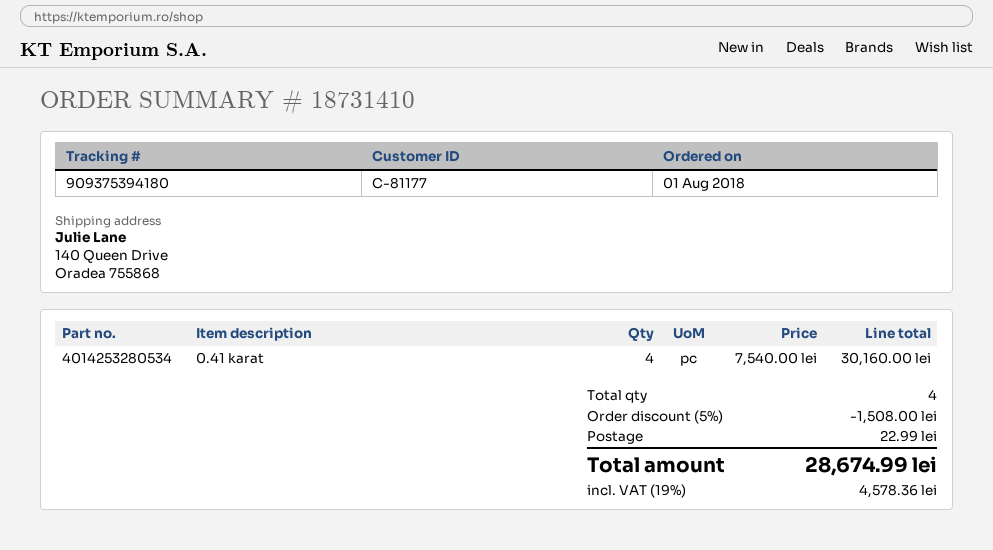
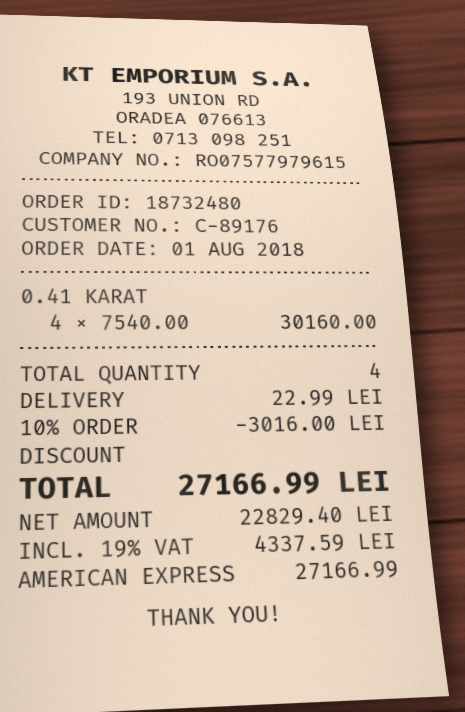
order number: 18731410 -> 18732480
customer number: C-81177 -> C-89176
discount: 5% = 1508.00 -> 10% = 3016.00
tax: 19% = 4578.36 -> 19% = 4337.59
total: 28674.99 -> 27166.99

